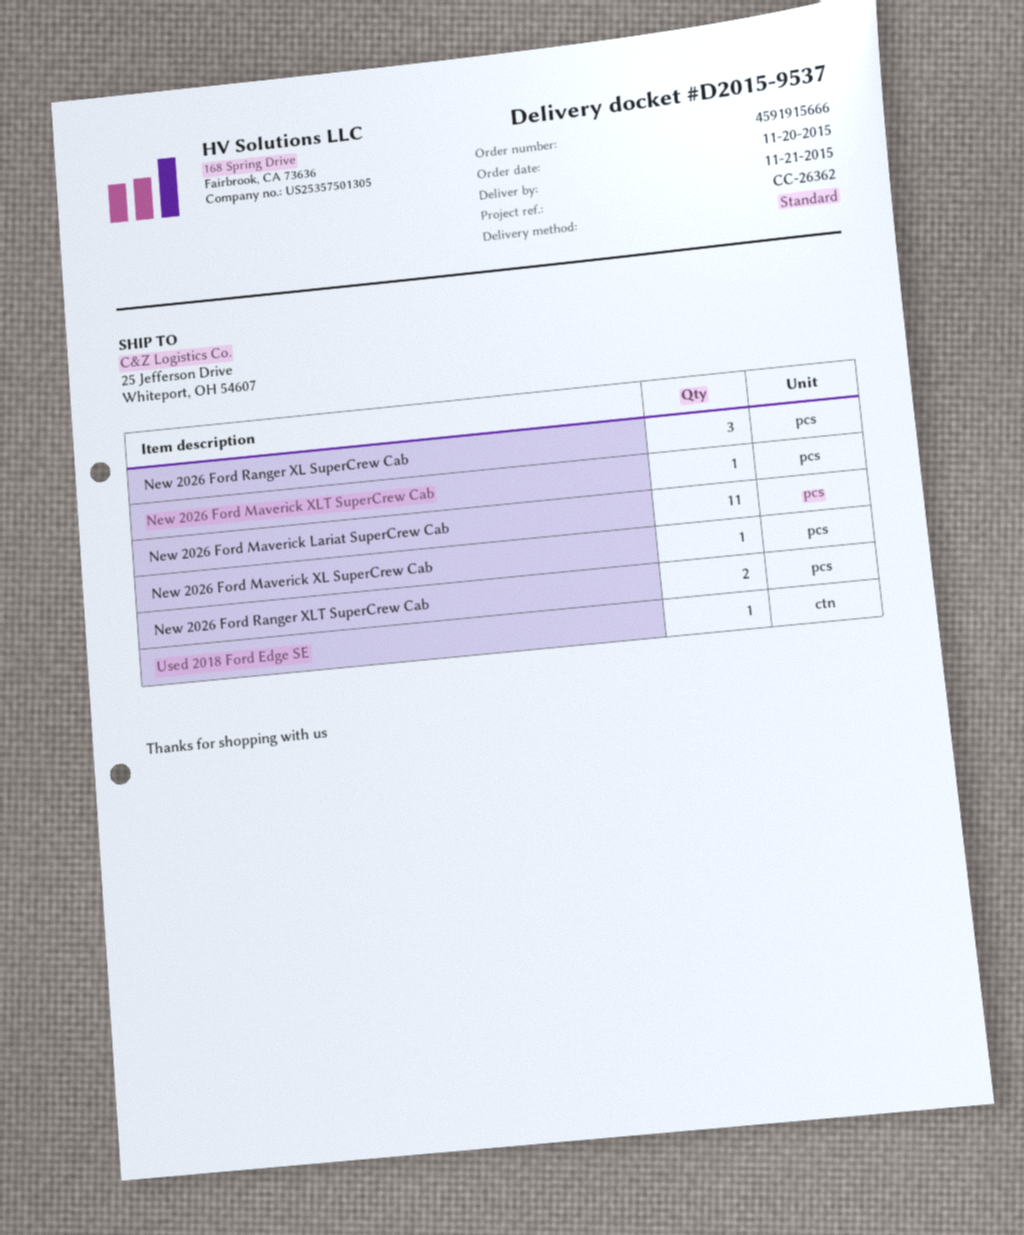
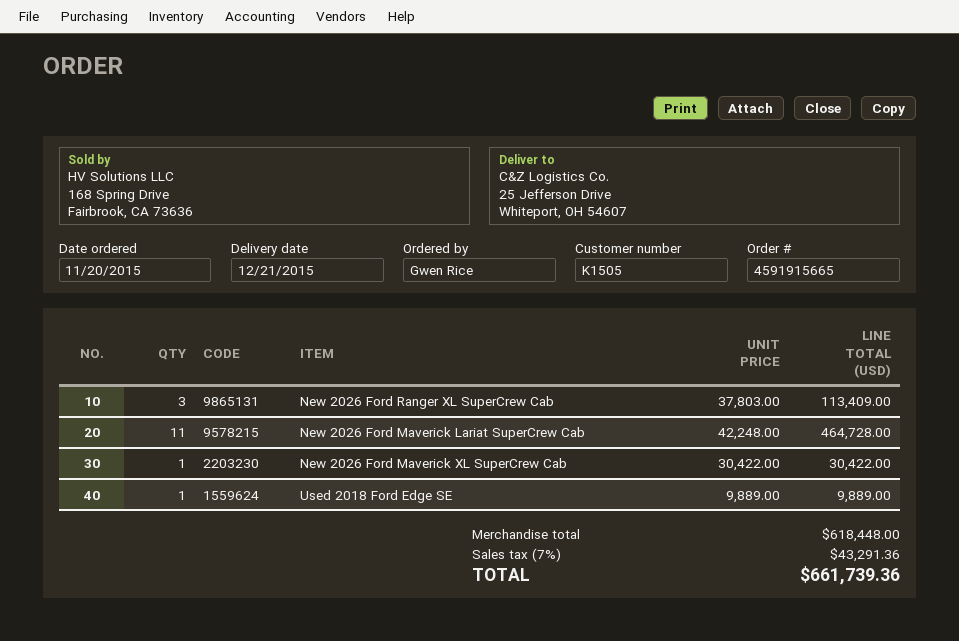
order number: 4591915666 -> 4591915665
delivery date: 2015-11-21 -> 2015-12-21
New 2026 Ford Maverick XLT SuperCrew Cab: 1 -> none
New 2026 Ford Ranger XLT SuperCrew Cab: 2 -> none

